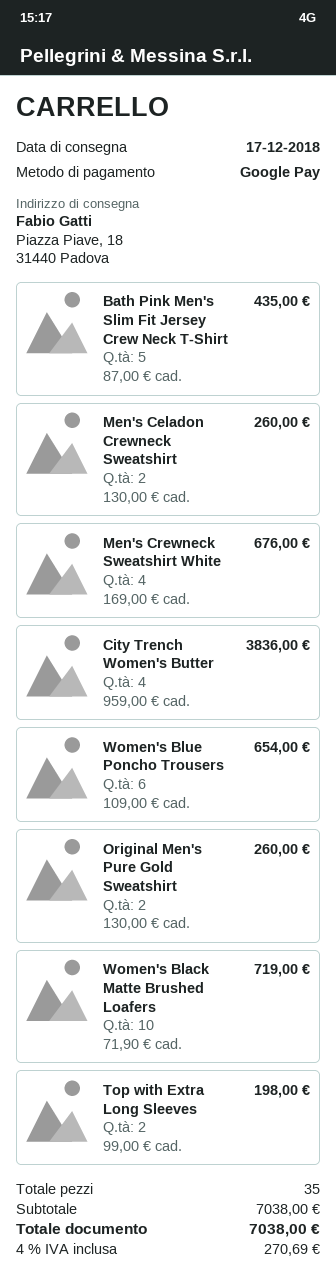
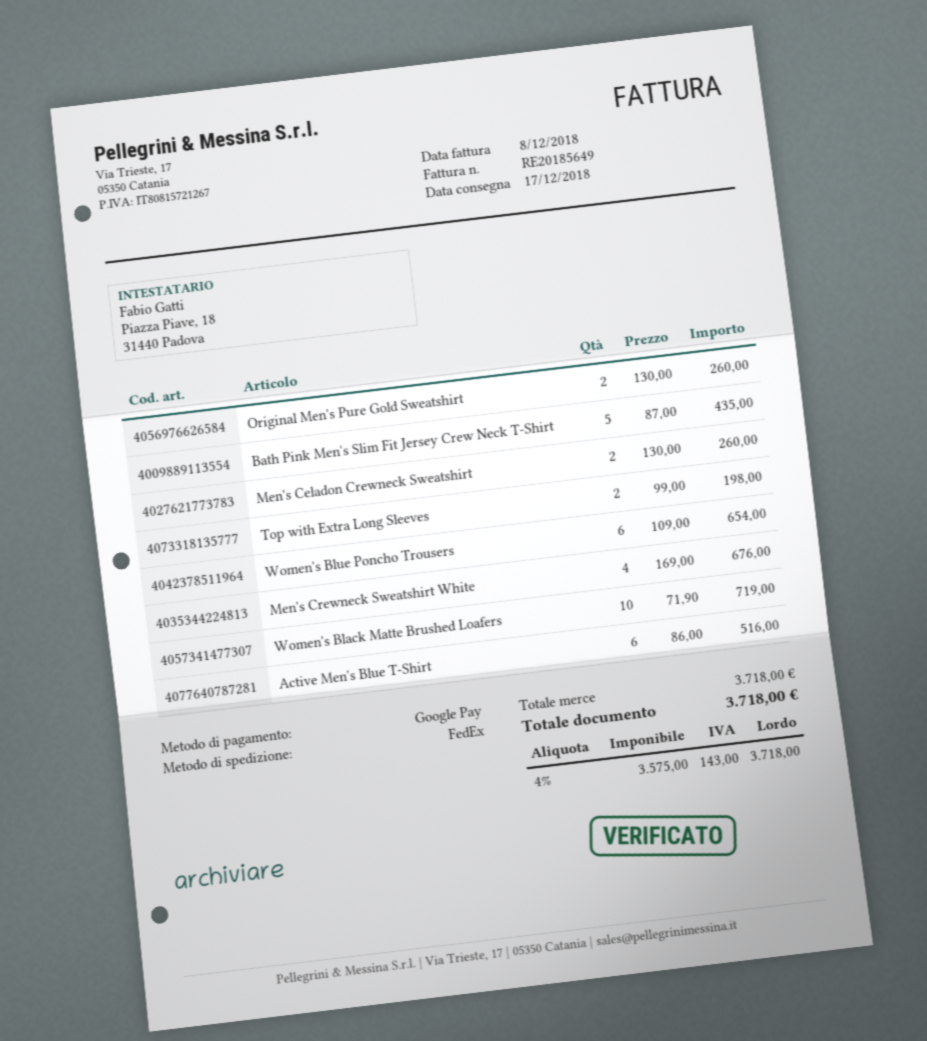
City Trench Women's Butter: 4 x 959.00 = 3836.00 -> none
Active Men's Blue T-Shirt: none -> 6 x 86.00 = 516.00
subtotal: 7038.00 -> 3718.00
tax: 4% = 270.69 -> 4% = 143.00
total: 7038.00 -> 3718.00

